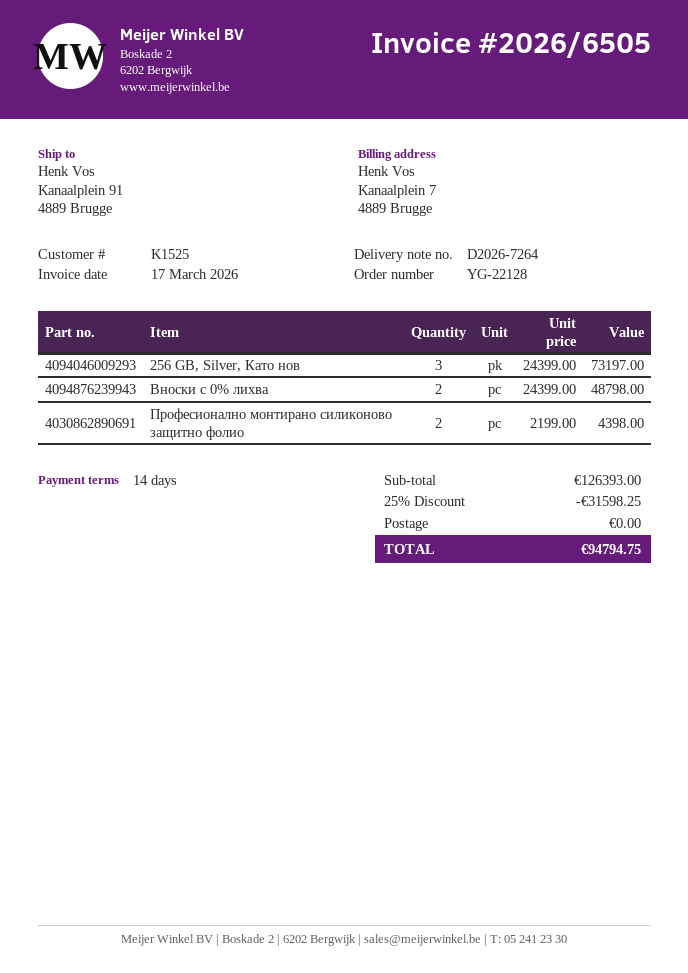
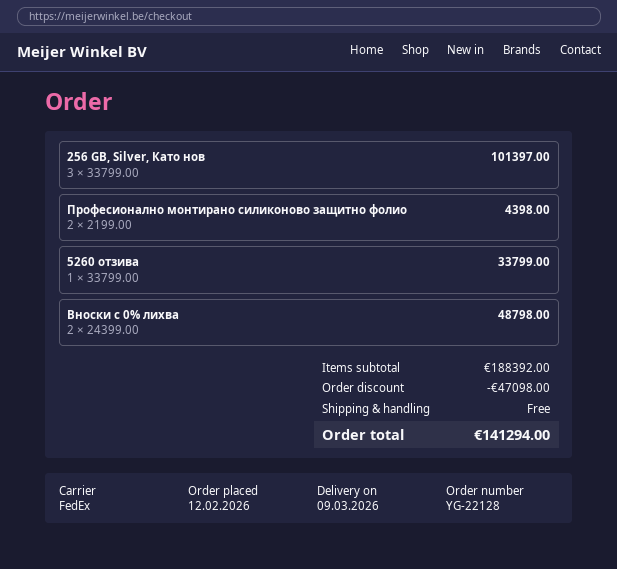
256 GB, Silver, Като нов: 3 x 24399.00 = 73197.00 -> 3 x 33799.00 = 101397.00
5260 отзива: none -> 1 x 33799.00 = 33799.00
subtotal: 126393.00 -> 188392.00
discount: 31598.25 -> 47098.00
total: 94794.75 -> 141294.00

